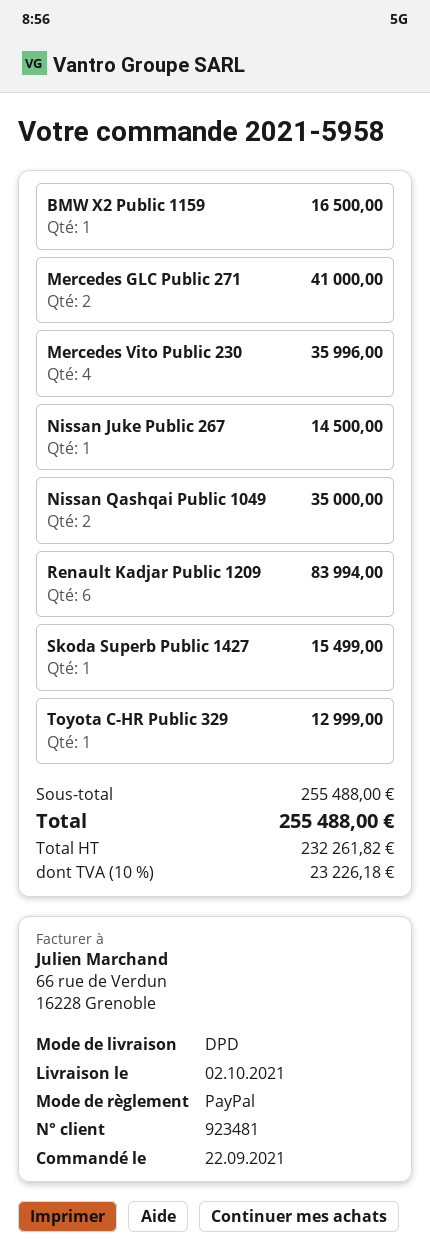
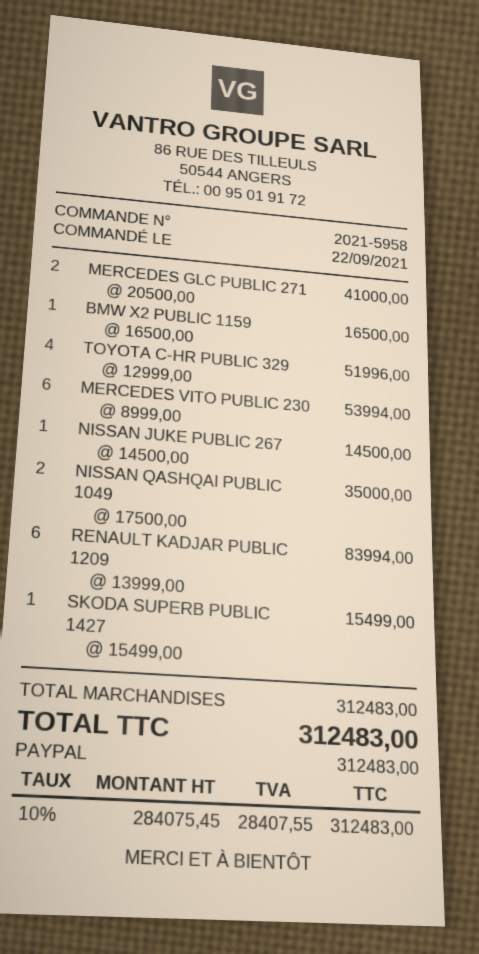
Mercedes Vito Public 230: 4 for 35996.00 -> 6 for 53994.00
Toyota C-HR Public 329: 1 for 12999.00 -> 4 for 51996.00
subtotal: 255488.00 -> 312483.00
net: 232261.82 -> 284075.45
tax: 10% = 23226.18 -> 10% = 28407.55
total: 255488.00 -> 312483.00

